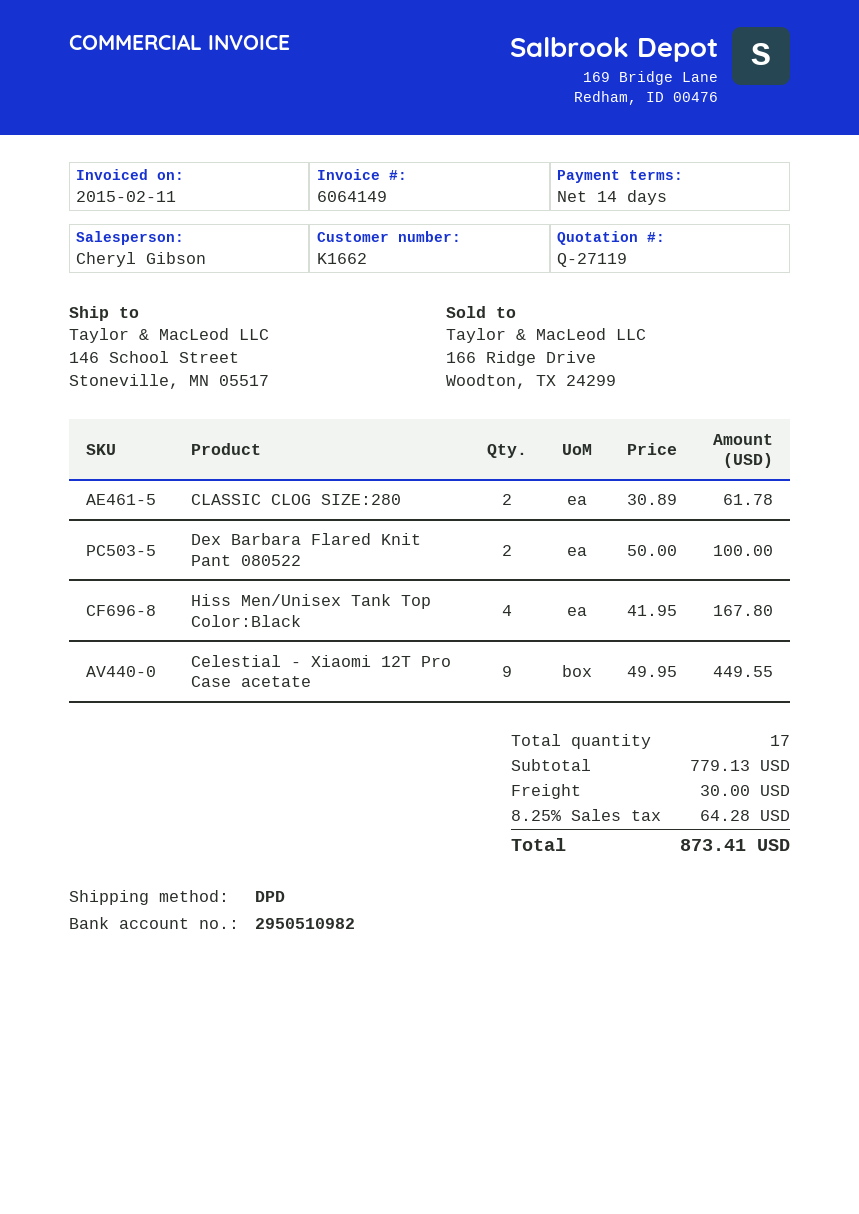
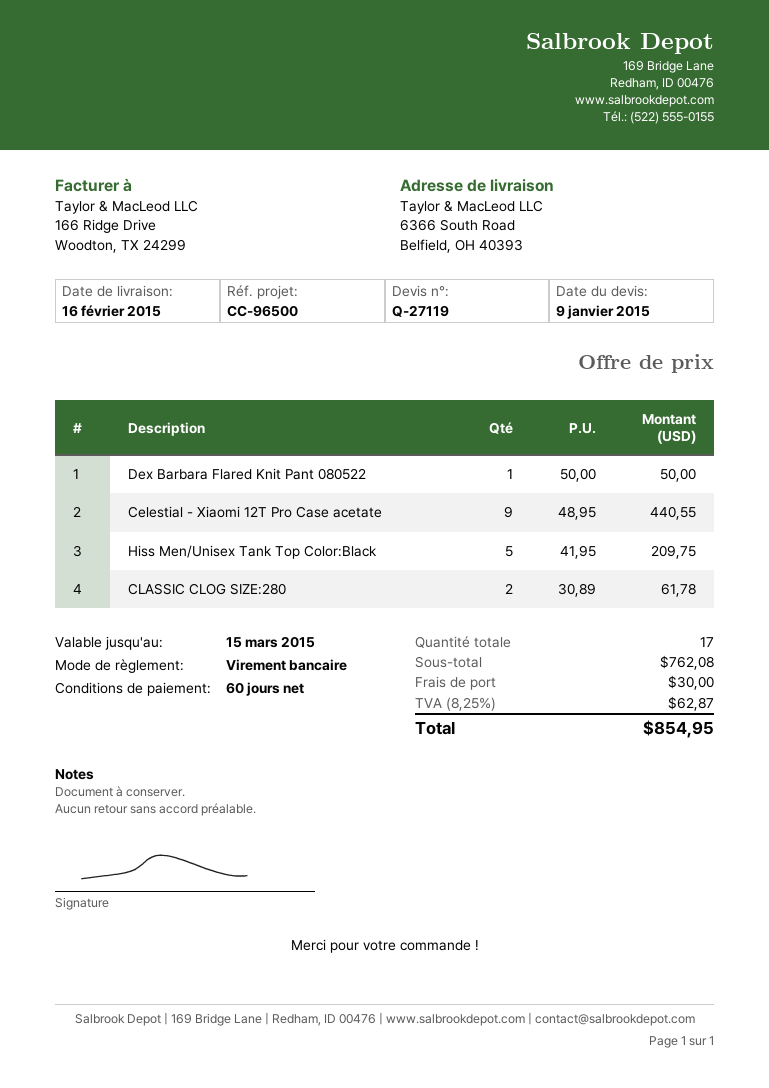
payment terms: 14 days -> 60 days
ship to: 146 School Street, Stoneville, MN 05517 -> 6366 South Road, Belfield, OH 40393
Dex Barbara Flared Knit Pant 080522: 2 x 50.00 = 100.00 -> 1 x 50.00 = 50.00
Hiss Men/Unisex Tank Top Color:Black: 4 x 41.95 = 167.80 -> 5 x 41.95 = 209.75
Celestial - Xiaomi 12T Pro Case acetate: 9 x 49.95 = 449.55 -> 9 x 48.95 = 440.55
subtotal: 779.13 -> 762.08
tax: 8.25% = 64.28 -> 8.25% = 62.87
total: 873.41 -> 854.95

